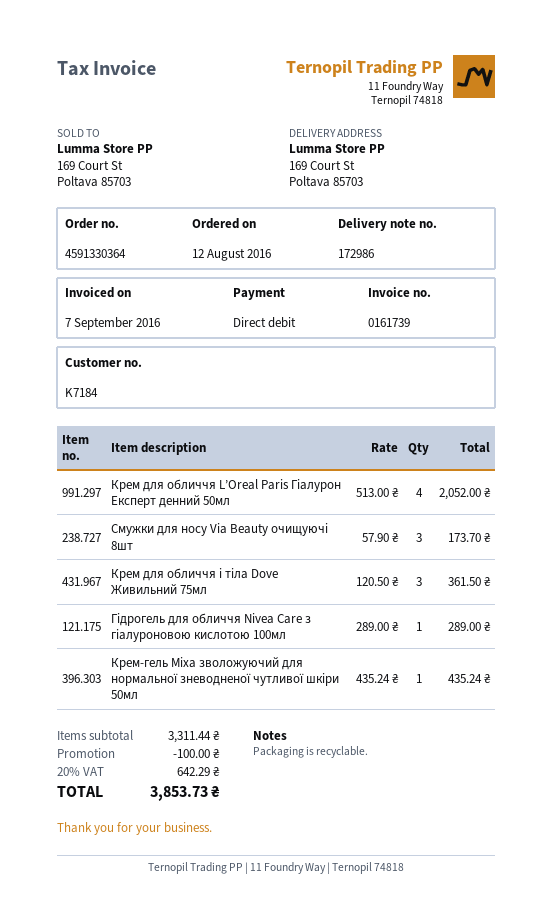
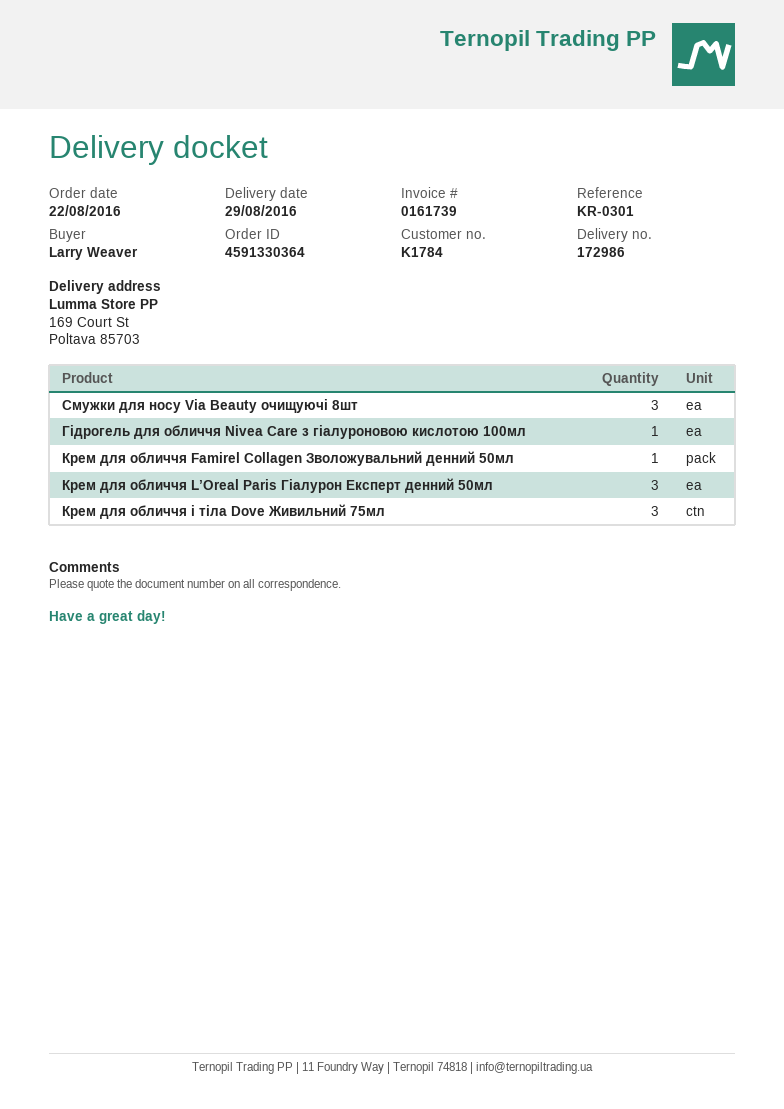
order date: 2016-08-12 -> 2016-08-22
customer number: K7184 -> K1784
Крем для обличчя L’Oreal Paris Гіалурон Експерт денний 50мл: 4 -> 3
Крем-гель Mixa зволожуючий для нормальної зневодненої чутливої шкіри 50мл: 1 -> none
Крем для обличчя Famirel Collagen Зволожувальний денний 50мл: none -> 1

